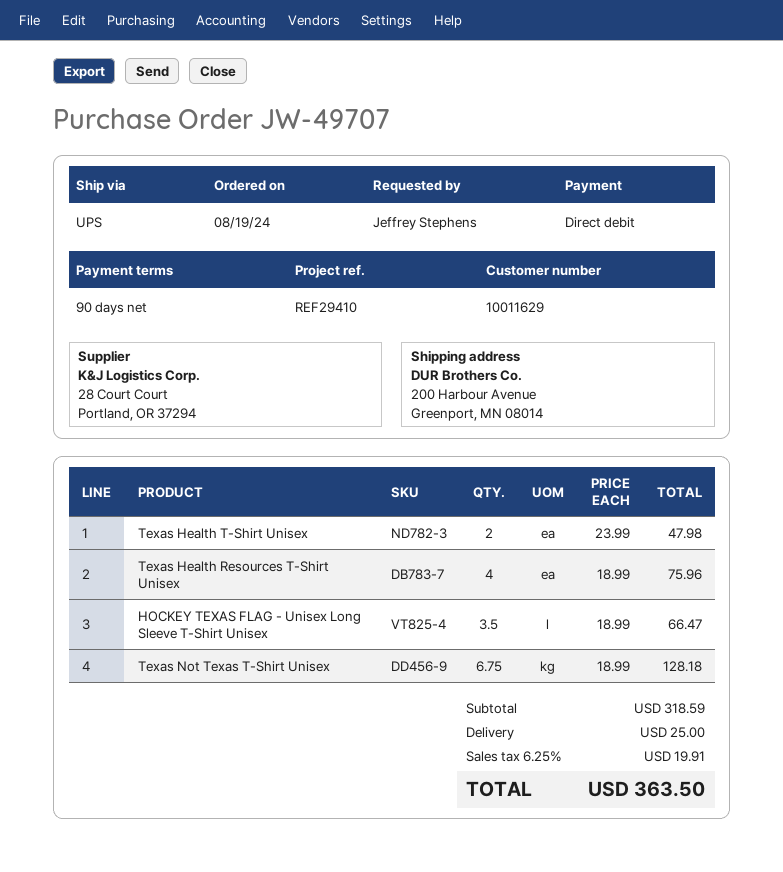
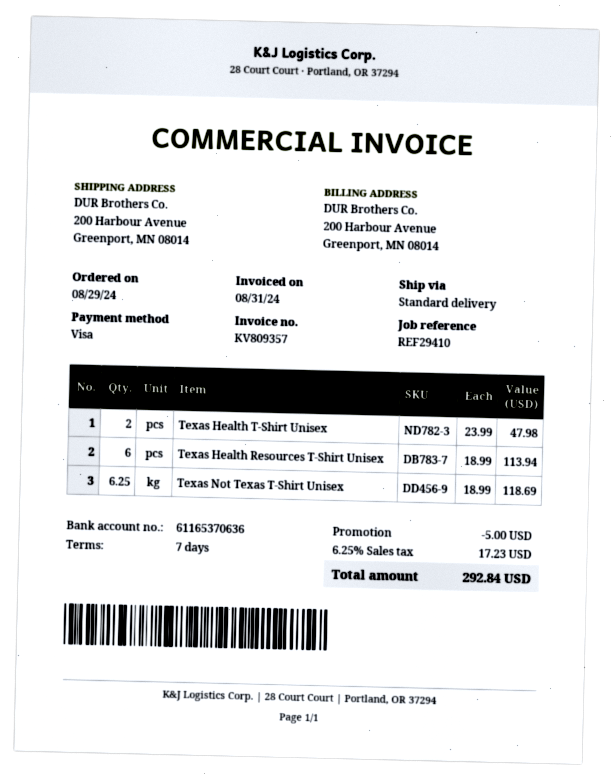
order date: 2024-08-19 -> 2024-08-29
payment terms: 90 days -> 7 days
payment method: direct debit -> Visa
shipping method: UPS -> standard
Texas Health Resources T-Shirt Unisex: 4 x 18.99 = 75.96 -> 6 x 18.99 = 113.94
HOCKEY TEXAS FLAG - Unisex Long Sleeve T-Shirt Unisex: 3.5 x 18.99 = 66.47 -> none
Texas Not Texas T-Shirt Unisex: 6.75 x 18.99 = 128.18 -> 6.25 x 18.99 = 118.69
discount: none -> 5.00
shipping: 25.00 -> none
tax: 6.25% = 19.91 -> 6.25% = 17.23
total: 363.50 -> 292.84

